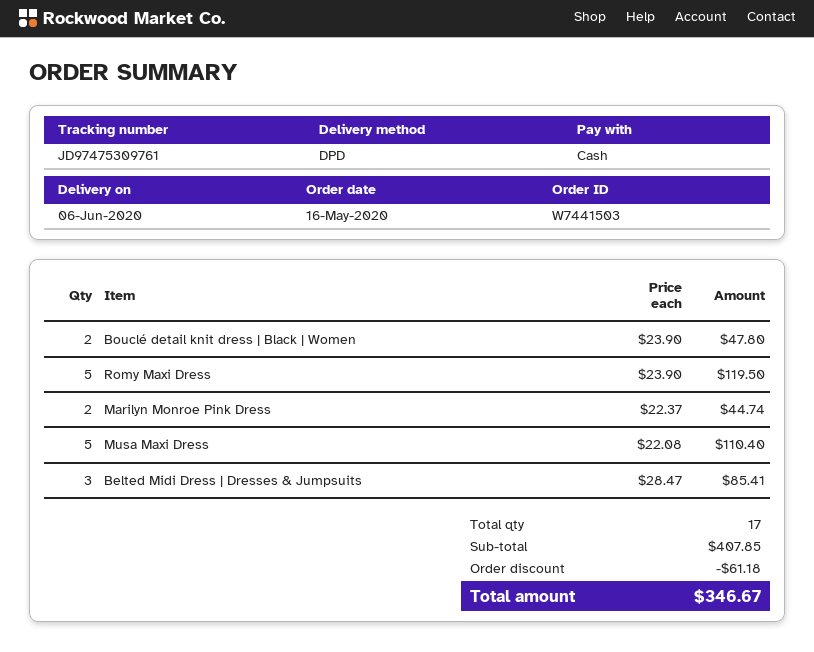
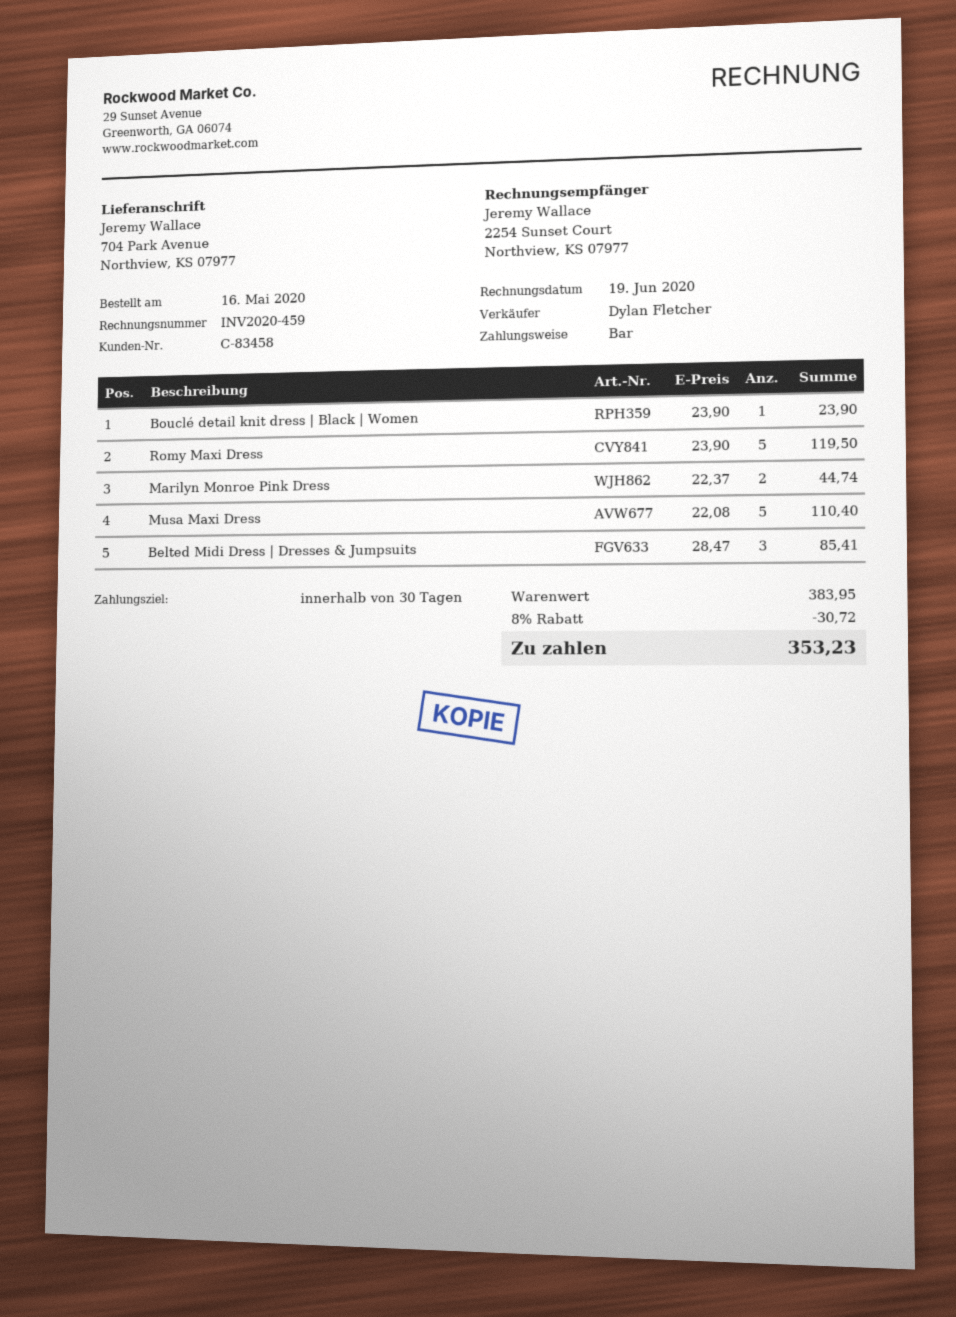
Bouclé detail knit dress | Black | Women: 2 x 23.90 = 47.80 -> 1 x 23.90 = 23.90
subtotal: 407.85 -> 383.95
discount: 61.18 -> 30.72
total: 346.67 -> 353.23

